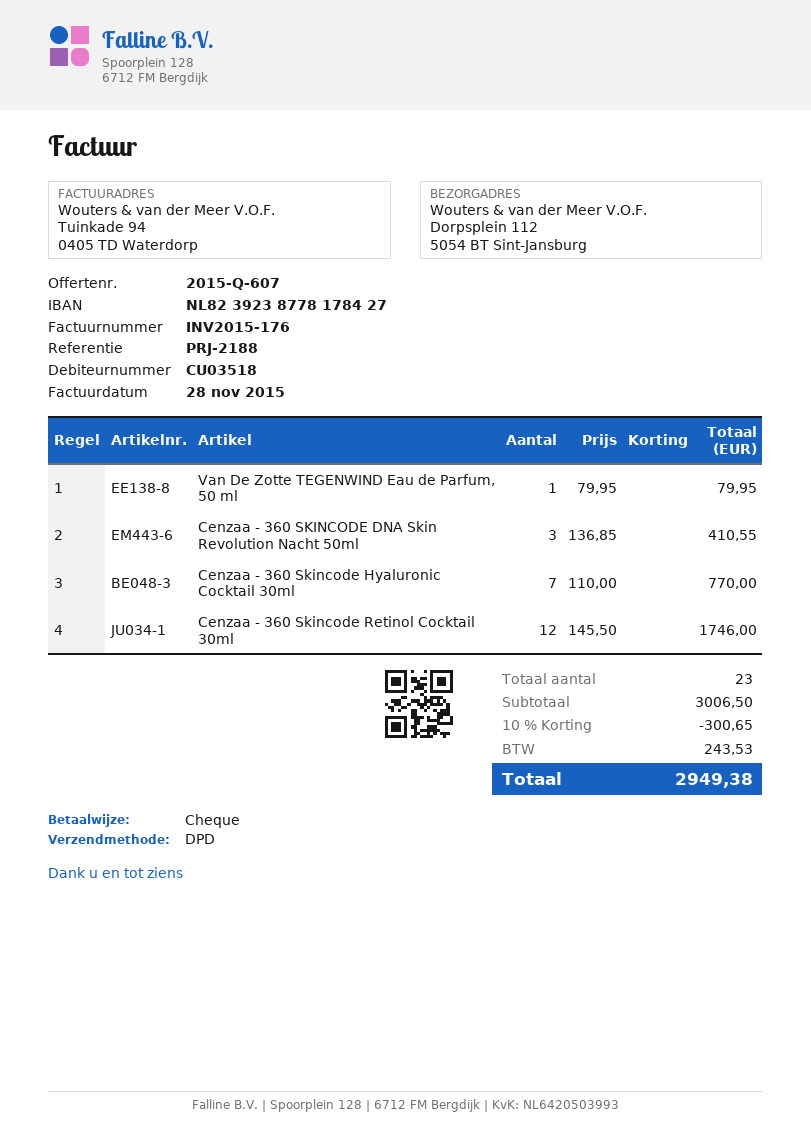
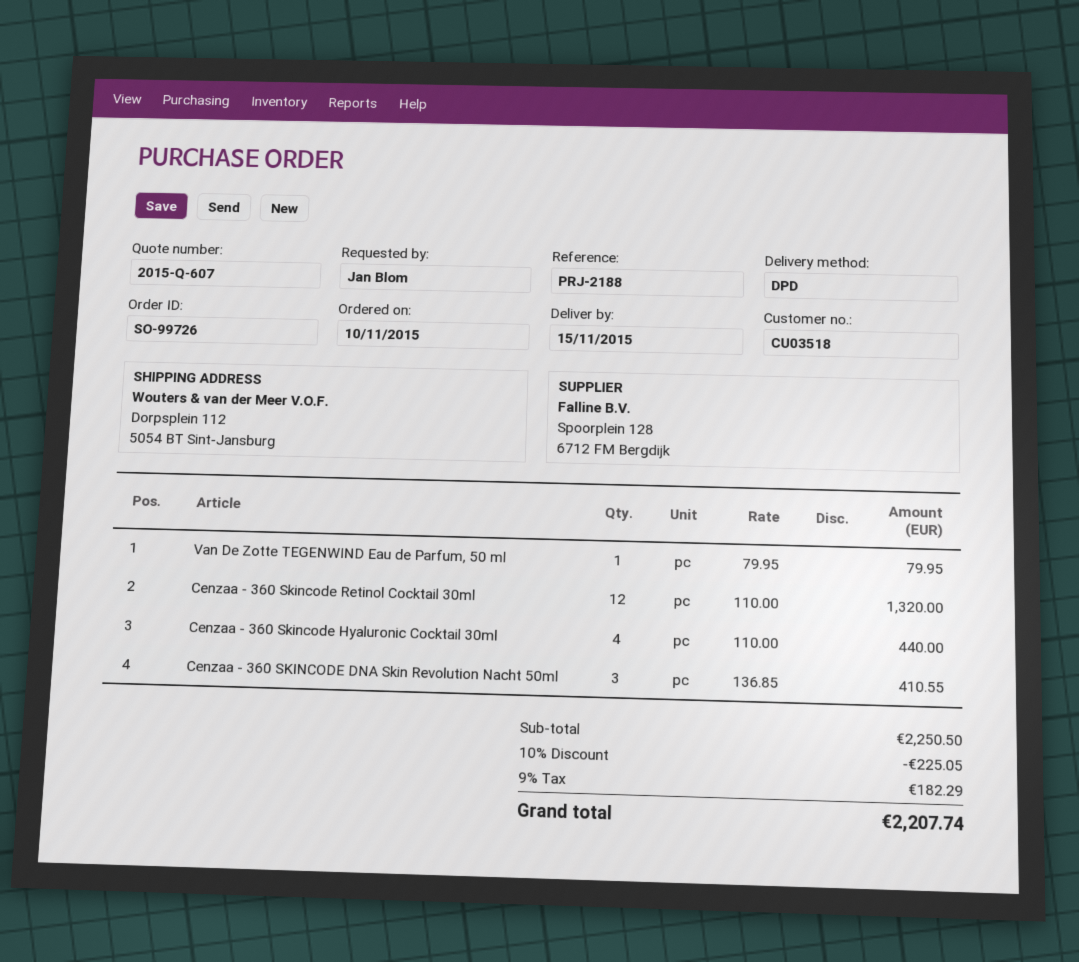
Cenzaa - 360 Skincode Hyaluronic Cocktail 30ml: 7 x 110.00 = 770.00 -> 4 x 110.00 = 440.00
Cenzaa - 360 Skincode Retinol Cocktail 30ml: 12 x 145.50 = 1746.00 -> 12 x 110.00 = 1320.00
subtotal: 3006.50 -> 2250.50
discount: 10% = 300.65 -> 10% = 225.05
tax: 243.53 -> 182.29
total: 2949.38 -> 2207.74

